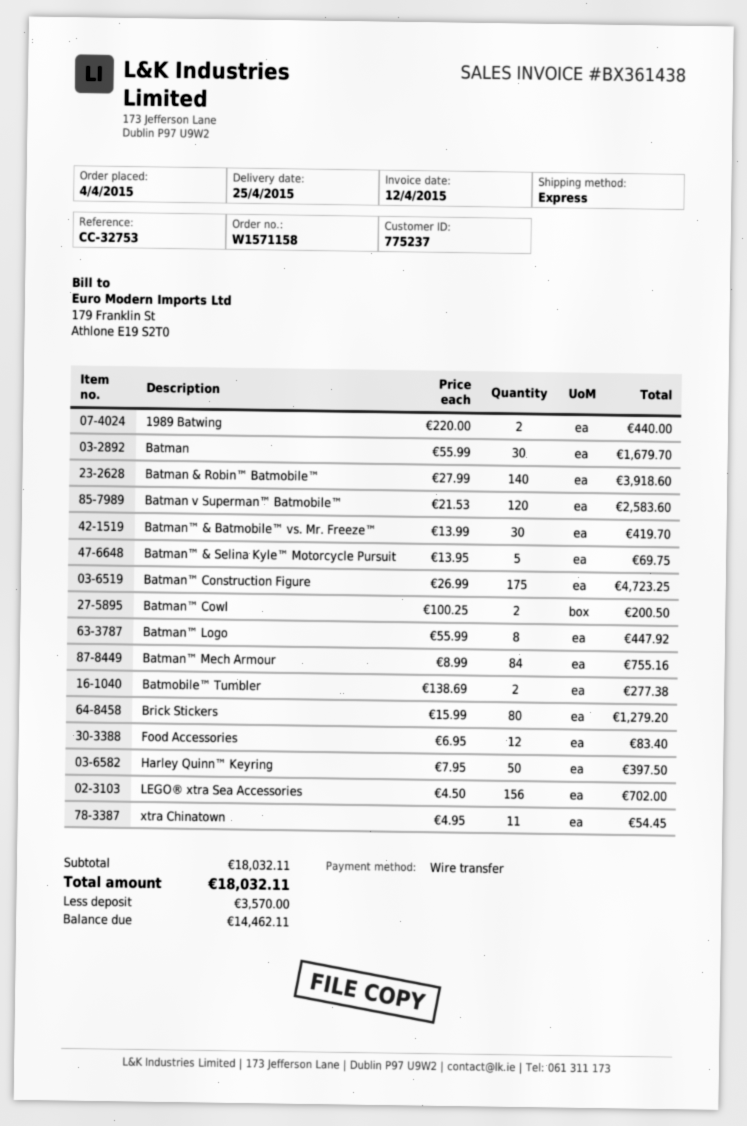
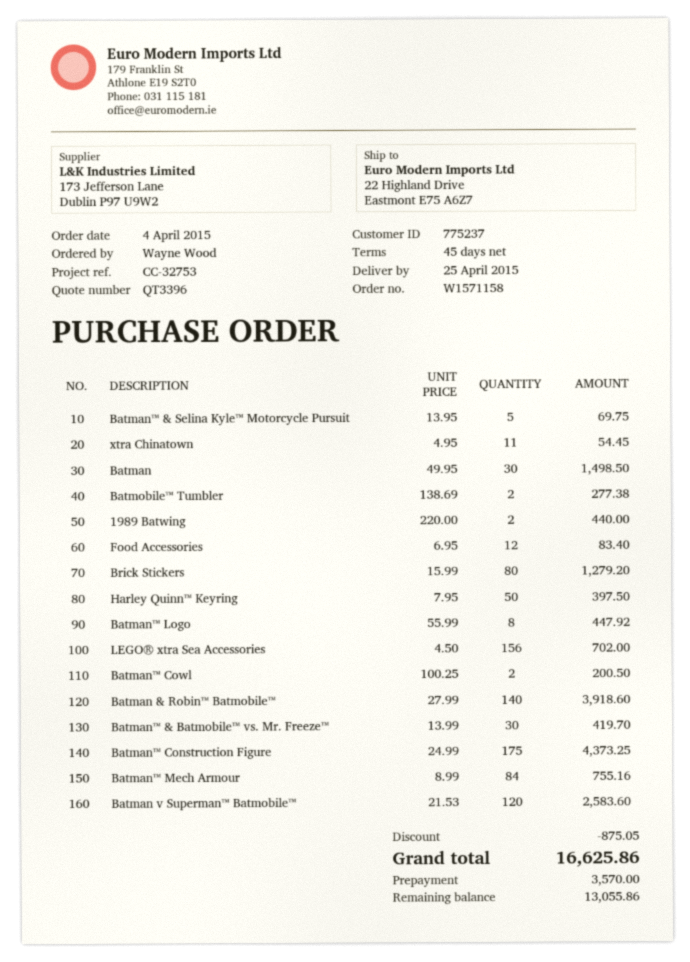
Batman: 30 x 55.99 = 1679.70 -> 30 x 49.95 = 1498.50
Batman™ Construction Figure: 175 x 26.99 = 4723.25 -> 175 x 24.99 = 4373.25
discount: none -> 875.05
total: 18032.11 -> 16625.86
balance: 14462.11 -> 13055.86

